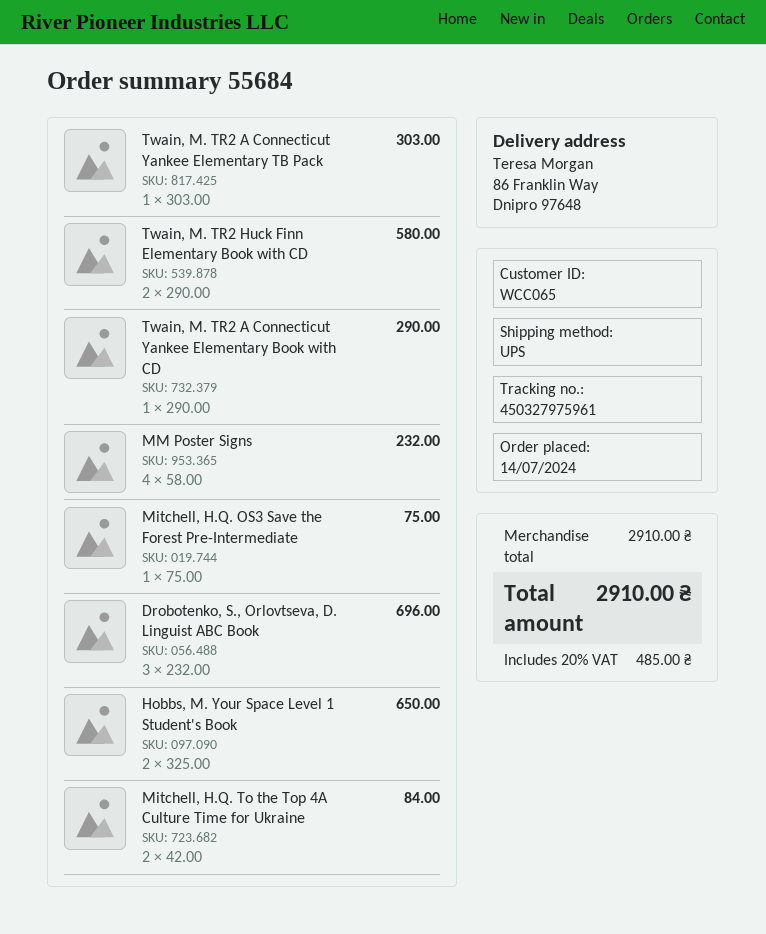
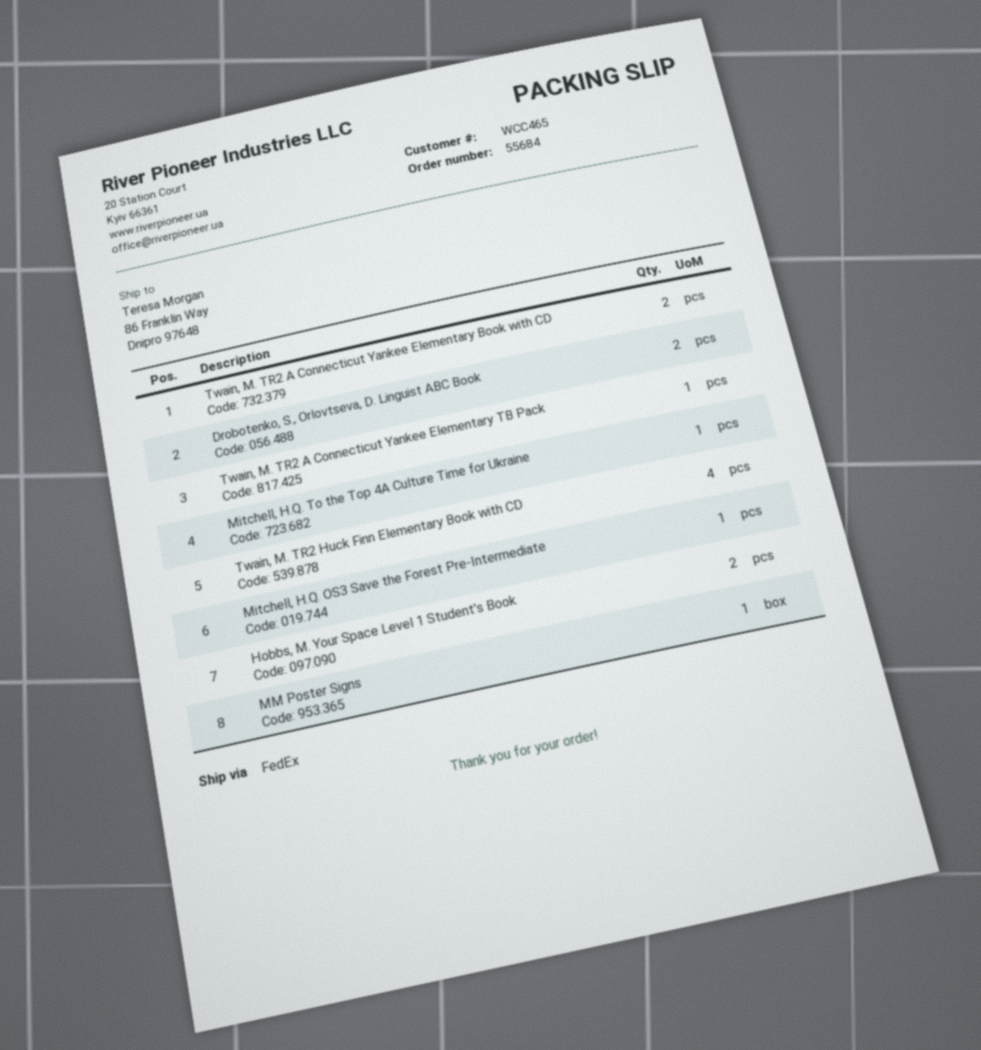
customer number: WCC065 -> WCC465
shipping method: UPS -> FedEx
Twain, M. TR2 Huck Finn Elementary Book with CD: 2 -> 4
Twain, M. TR2 A Connecticut Yankee Elementary Book with CD: 1 -> 2
MM Poster Signs: 4 -> 1
Drobotenko, S., Orlovtseva, D. Linguist ABC Book: 3 -> 2
Mitchell, H.Q. To the Top 4A Culture Time for Ukraine: 2 -> 1

